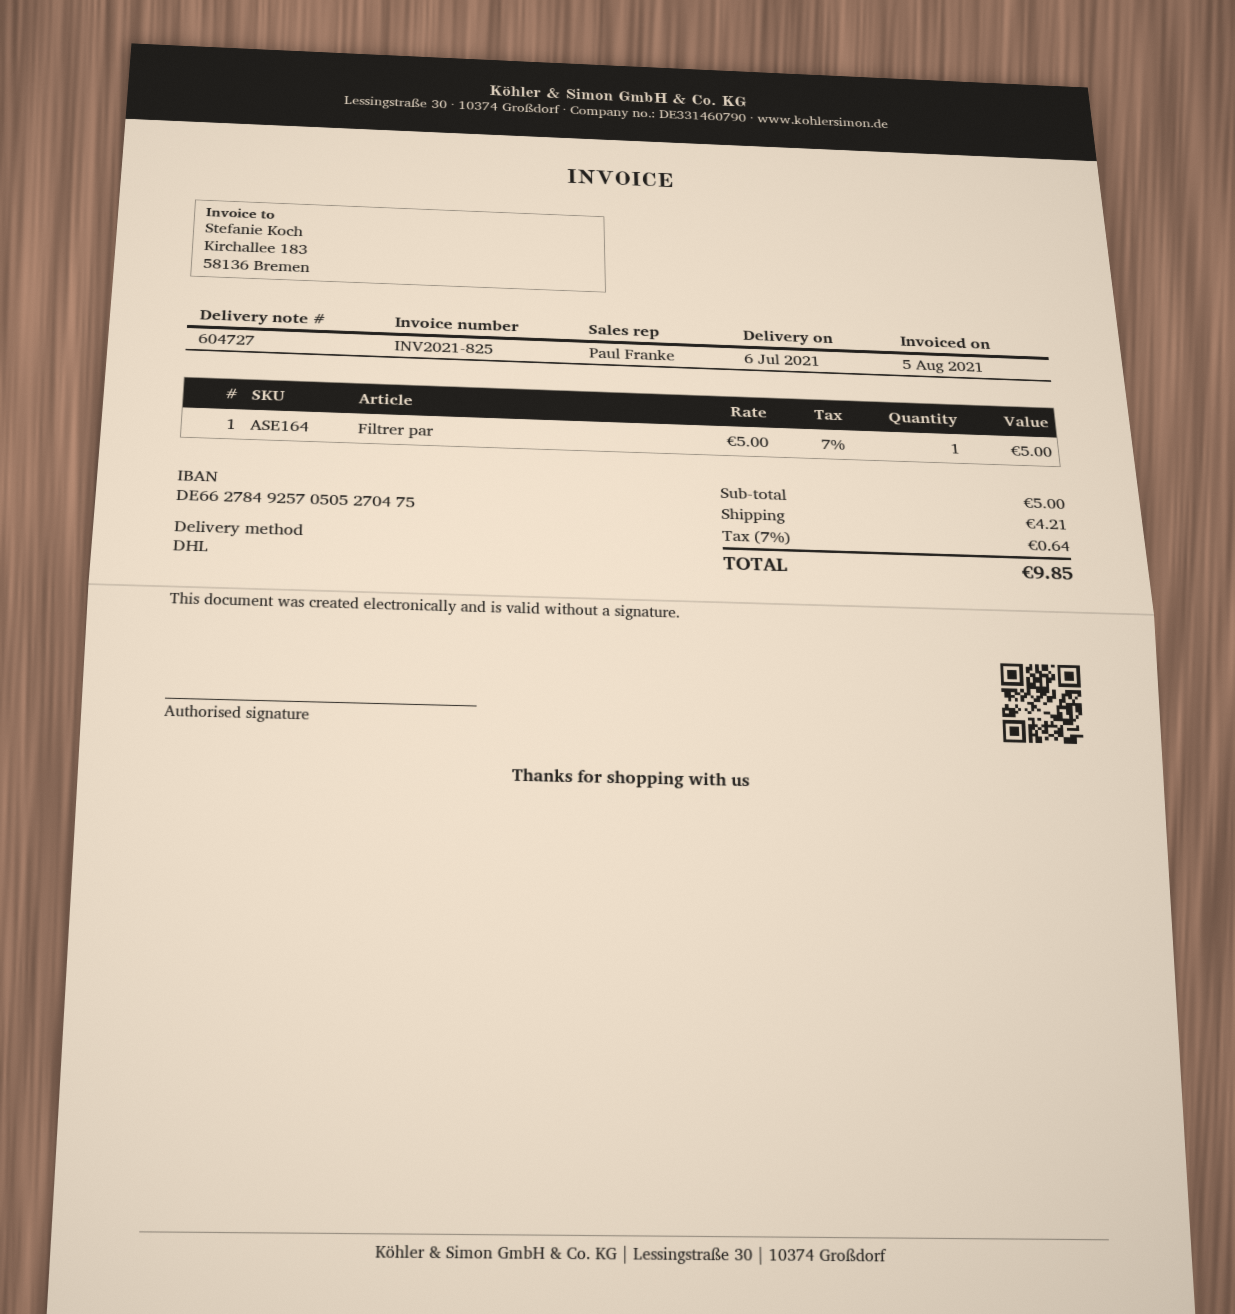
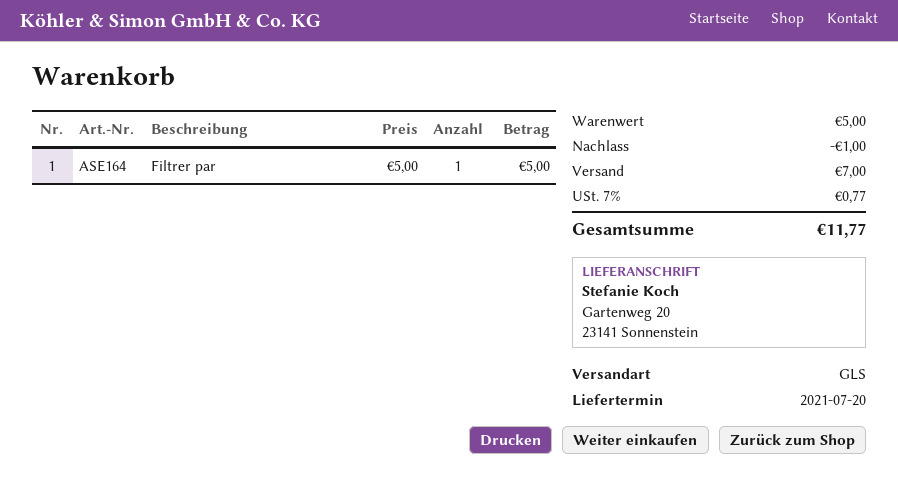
delivery date: 2021-07-06 -> 2021-07-20
shipping method: DHL -> GLS
discount: none -> 1.00
shipping: 4.21 -> 7.00
tax: 7% = 0.64 -> 7% = 0.77
total: 9.85 -> 11.77

